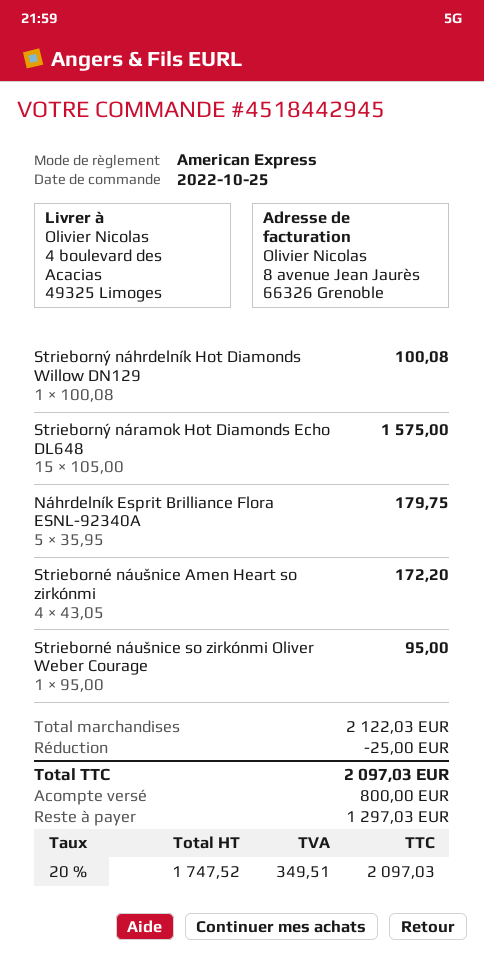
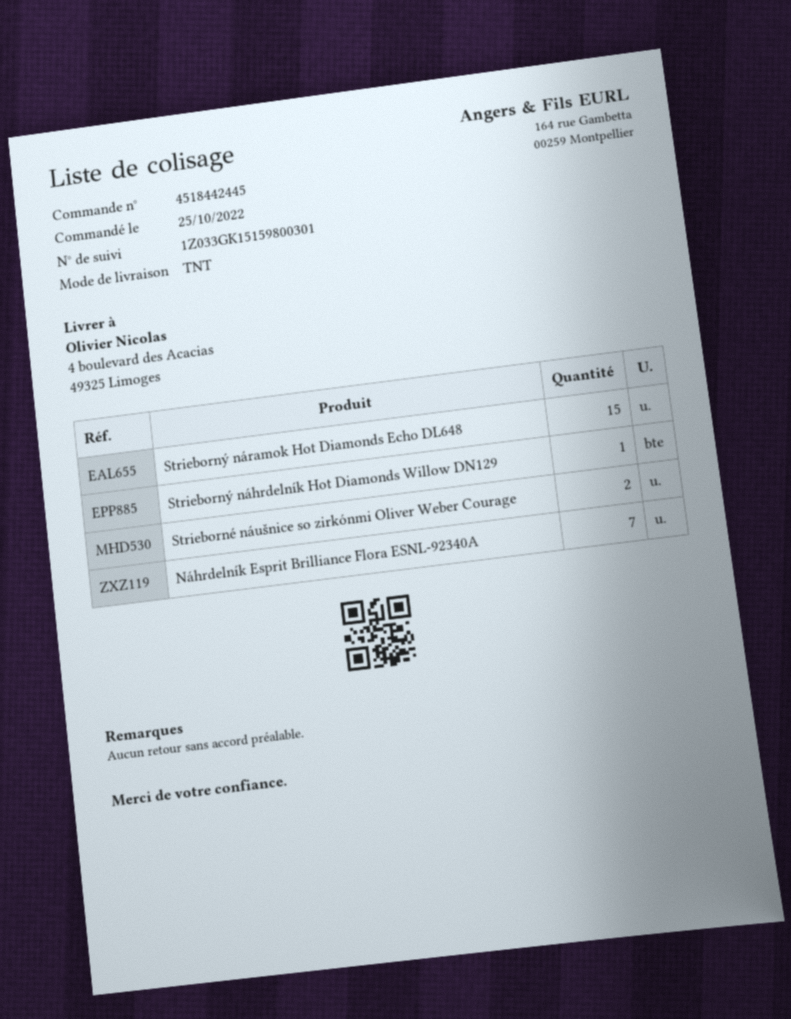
order number: 4518442945 -> 4518442445
Náhrdelník Esprit Brilliance Flora ESNL-92340A: 5 -> 7
Strieborné náušnice Amen Heart so zirkónmi: 4 -> none
Strieborné náušnice so zirkónmi Oliver Weber Courage: 1 -> 2

